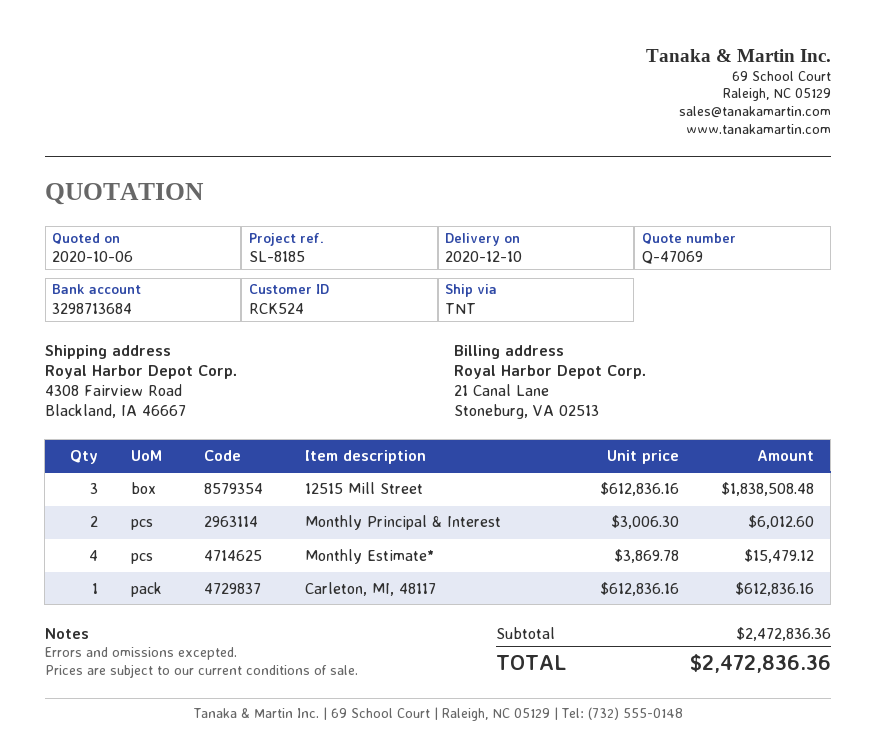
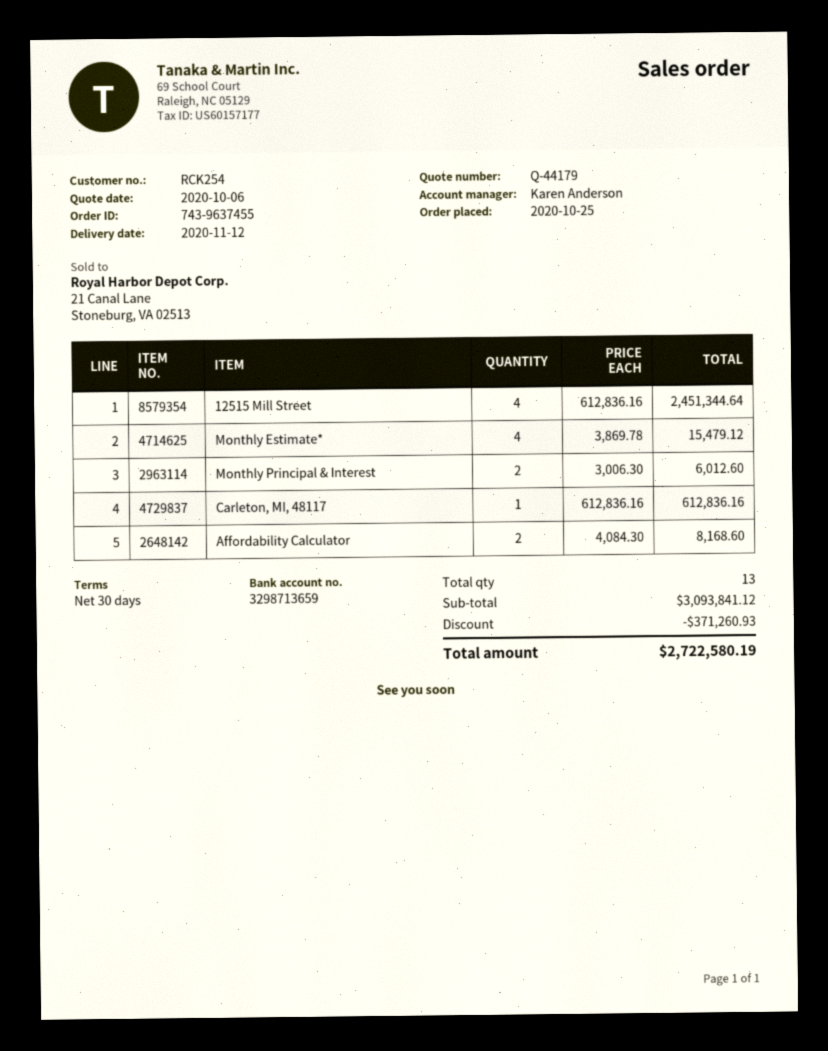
quote number: Q-47069 -> Q-44179
delivery date: 2020-12-10 -> 2020-11-12
customer number: RCK524 -> RCK254
bank account: 3298713684 -> 3298713659
12515 Mill Street: 3 x 612836.16 = 1838508.48 -> 4 x 612836.16 = 2451344.64
Affordability Calculator: none -> 2 x 4084.30 = 8168.60
subtotal: 2472836.36 -> 3093841.12
discount: none -> 371260.93
total: 2472836.36 -> 2722580.19

